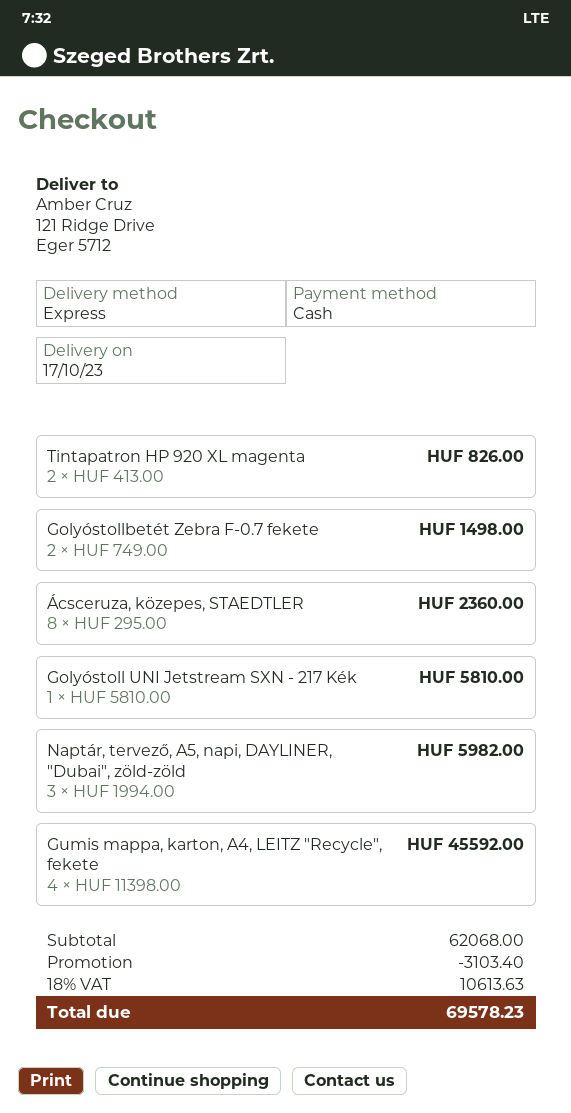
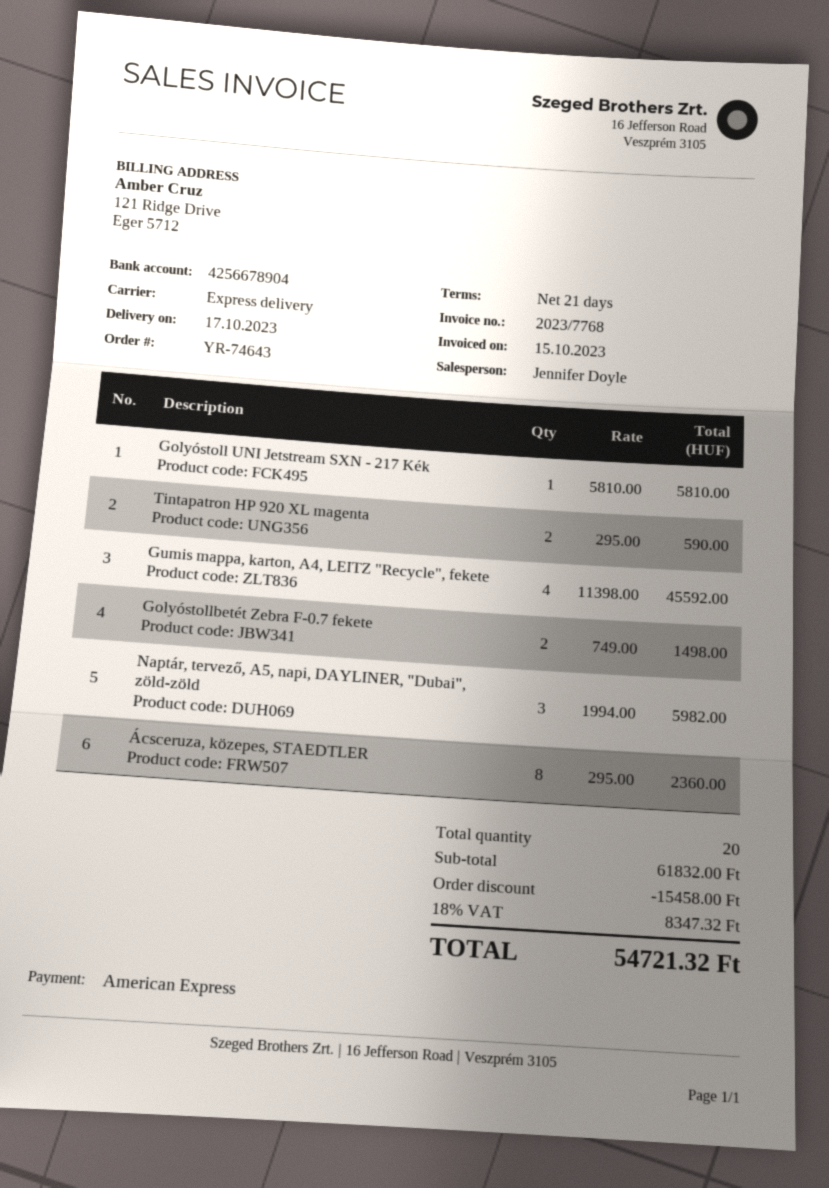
payment method: cash -> American Express
Tintapatron HP 920 XL magenta: 2 x 413.00 = 826.00 -> 2 x 295.00 = 590.00
subtotal: 62068.00 -> 61832.00
discount: 3103.40 -> 15458.00
tax: 18% = 10613.63 -> 18% = 8347.32
total: 69578.23 -> 54721.32

